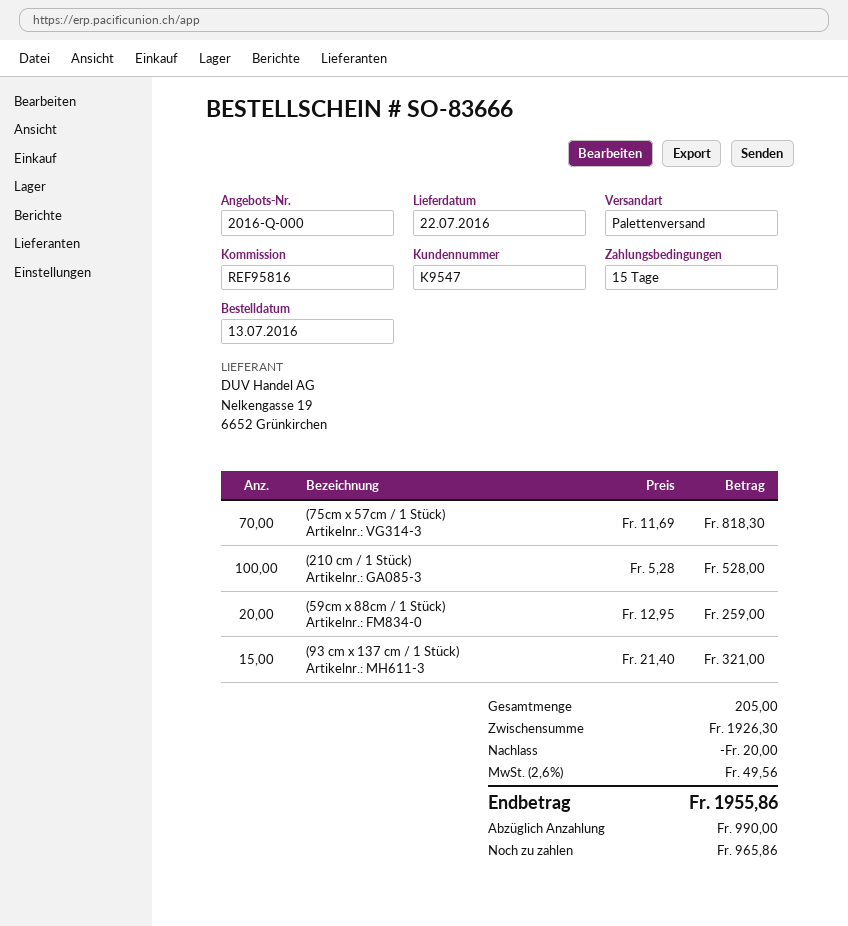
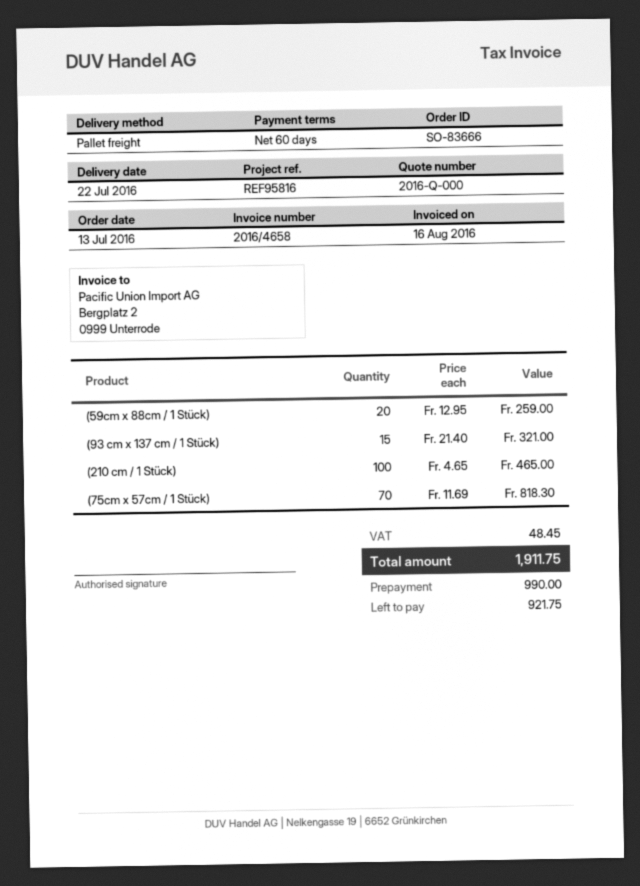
payment terms: 15 days -> 60 days
(210 cm / 1 Stück): 100 x 5.28 = 528.00 -> 100 x 4.65 = 465.00
discount: 20.00 -> none
tax: 49.56 -> 48.45
total: 1955.86 -> 1911.75
balance: 965.86 -> 921.75

